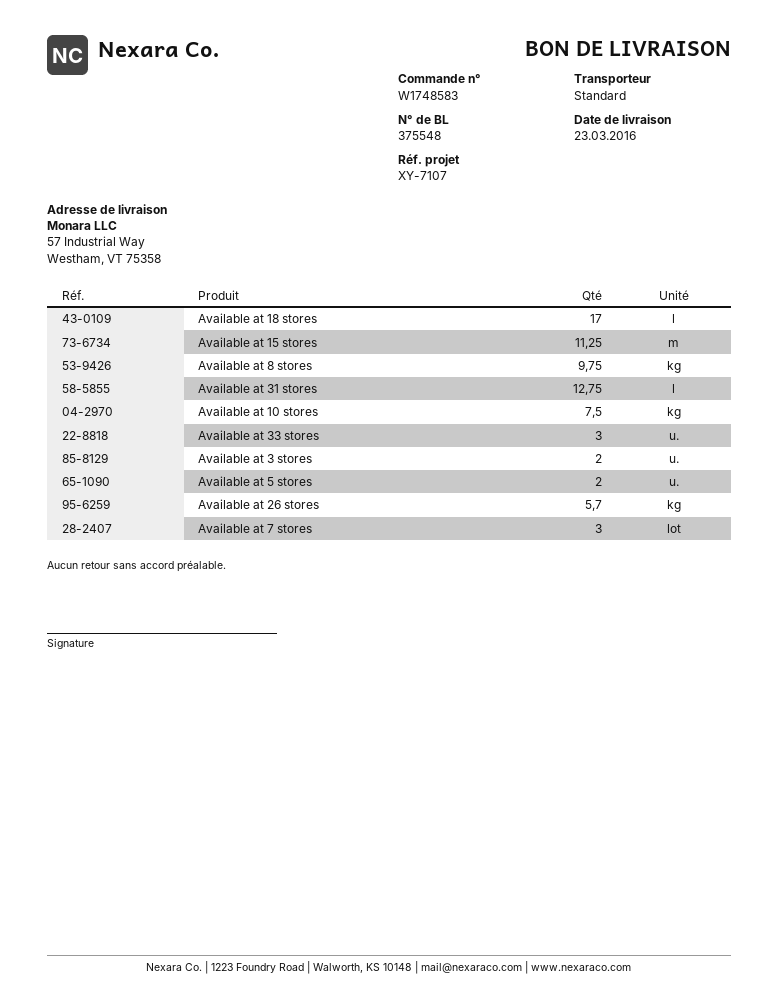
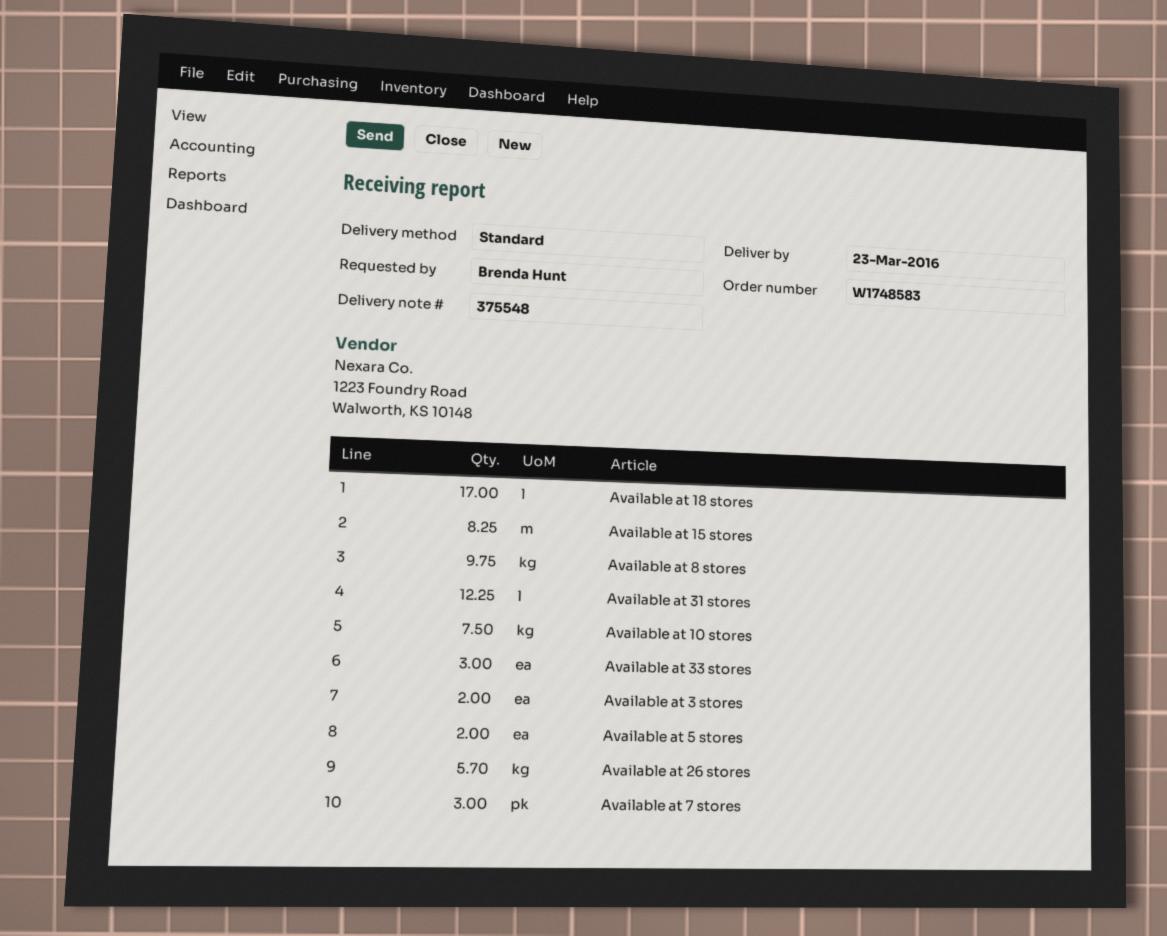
Available at 15 stores: 11.25 -> 8.25
Available at 31 stores: 12.75 -> 12.25

